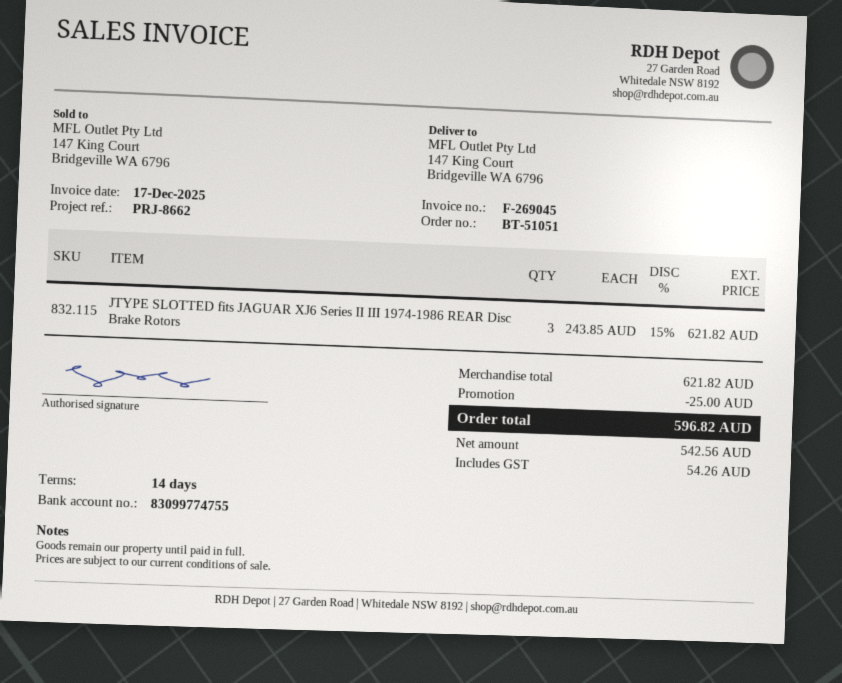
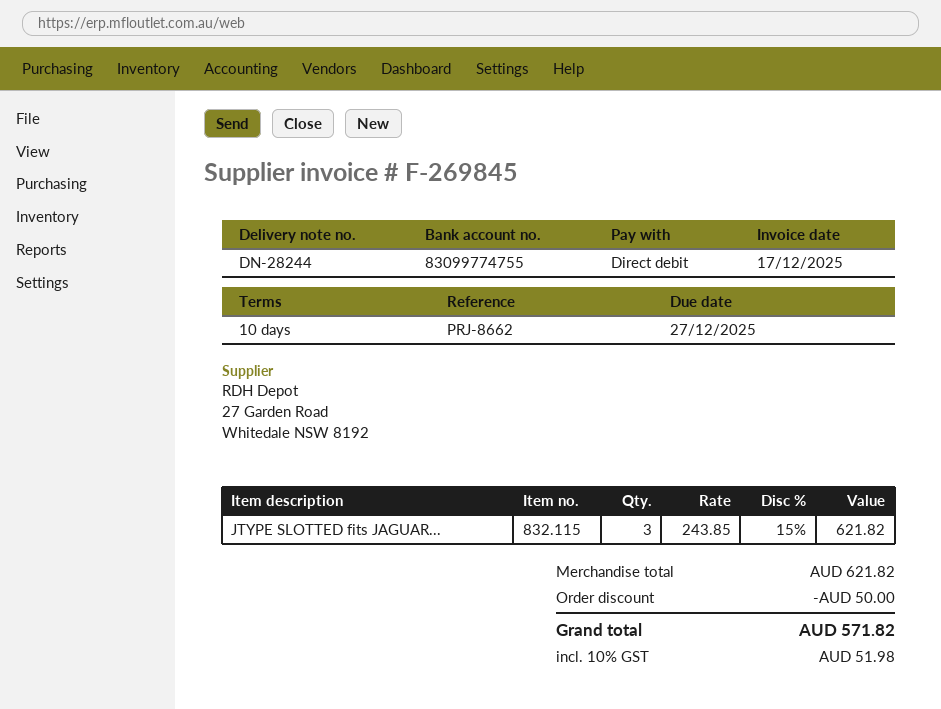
invoice number: F-269045 -> F-269845
payment terms: 14 days -> 10 days
discount: 25.00 -> 50.00
tax: 54.26 -> 51.98
total: 596.82 -> 571.82

